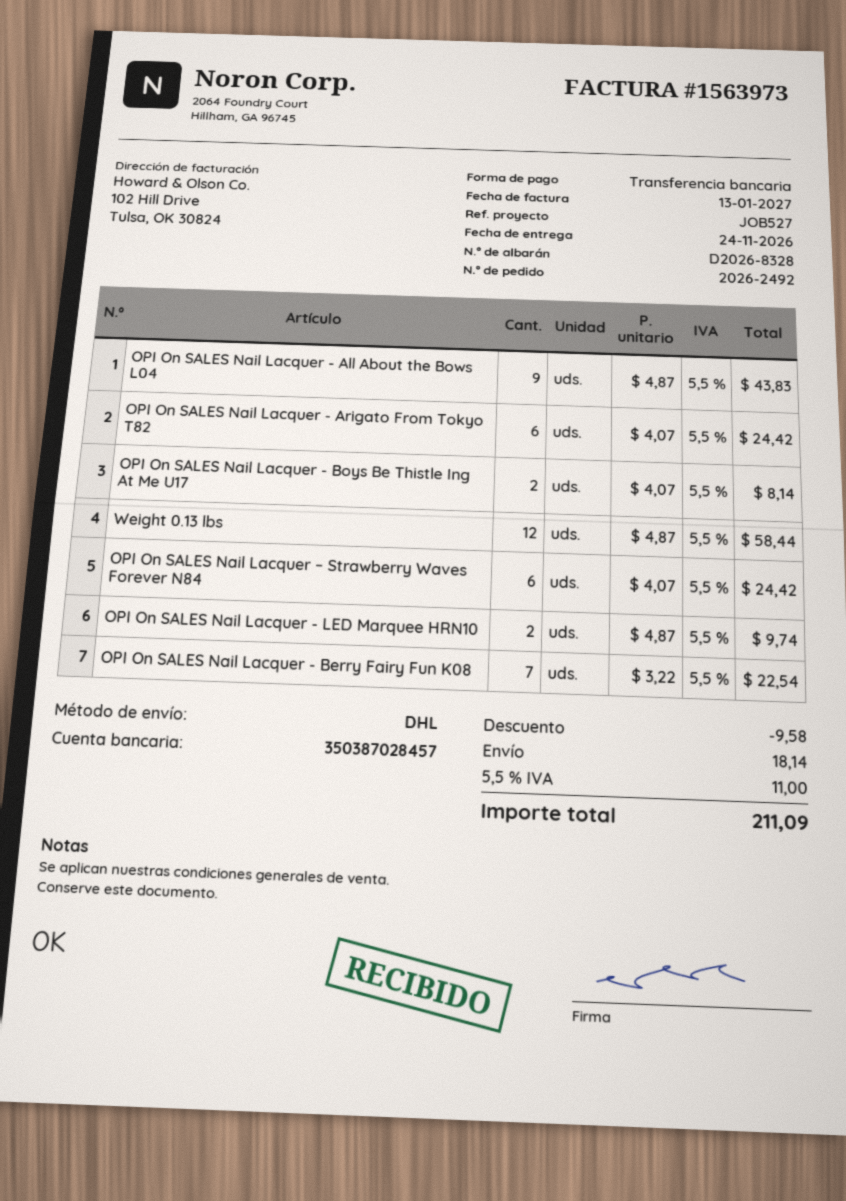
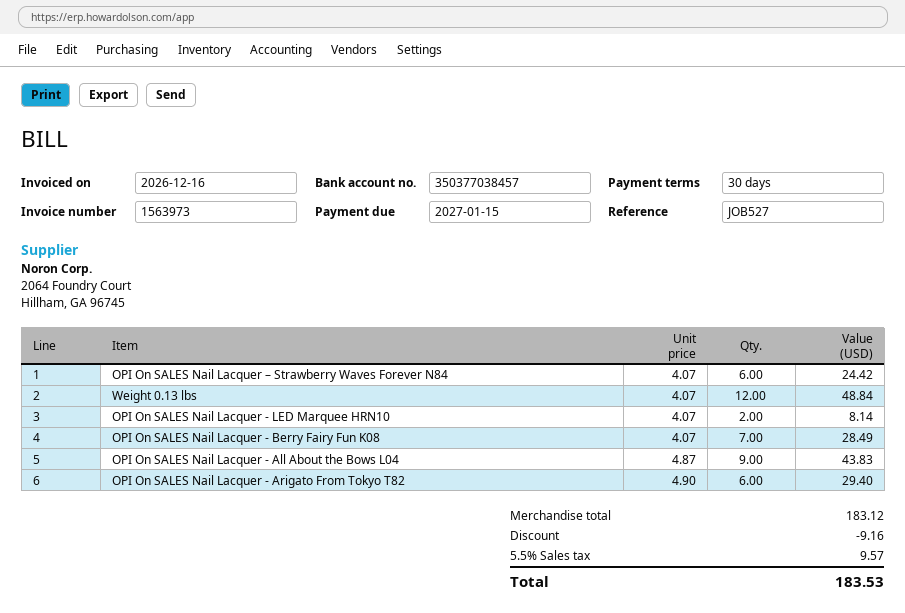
invoice date: 2027-01-13 -> 2026-12-16
bank account: 350387028457 -> 350377038457
OPI On SALES Nail Lacquer - Arigato From Tokyo T82: 6 x 4.07 = 24.42 -> 6 x 4.90 = 29.40
OPI On SALES Nail Lacquer - Boys Be Thistle Ing At Me U17: 2 x 4.07 = 8.14 -> none
Weight 0.13 lbs: 12 x 4.87 = 58.44 -> 12 x 4.07 = 48.84
OPI On SALES Nail Lacquer - LED Marquee HRN10: 2 x 4.87 = 9.74 -> 2 x 4.07 = 8.14
OPI On SALES Nail Lacquer - Berry Fairy Fun K08: 7 x 3.22 = 22.54 -> 7 x 4.07 = 28.49
discount: 9.58 -> 9.16
shipping: 18.14 -> none
tax: 5.5% = 11.00 -> 5.5% = 9.57
total: 211.09 -> 183.53

